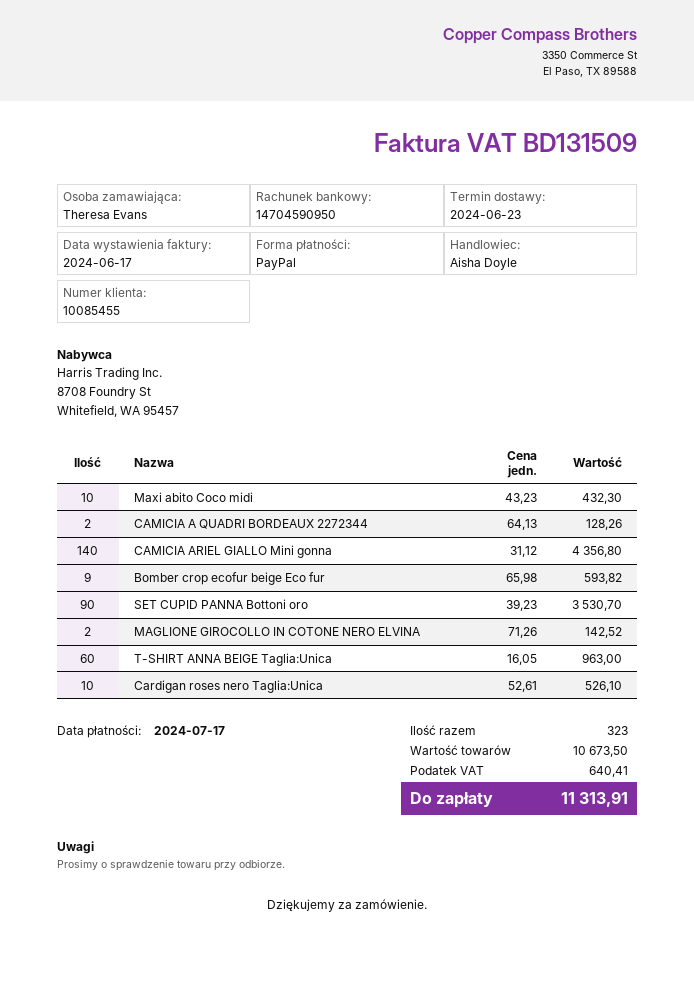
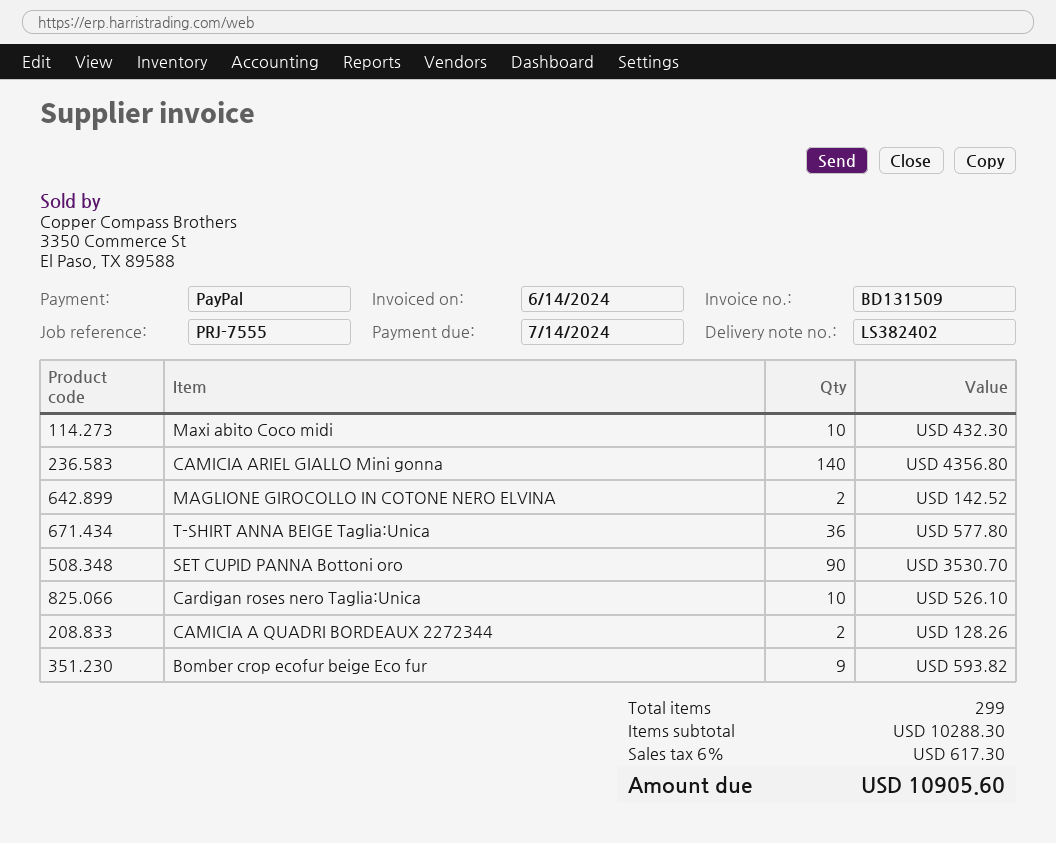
invoice date: 2024-06-17 -> 2024-06-14
due date: 2024-07-17 -> 2024-07-14
T-SHIRT ANNA BEIGE Taglia:Unica: 60 for 963.00 -> 36 for 577.80
total quantity: 323 -> 299
subtotal: 10673.50 -> 10288.30
tax: 640.41 -> 617.30
total: 11313.91 -> 10905.60

